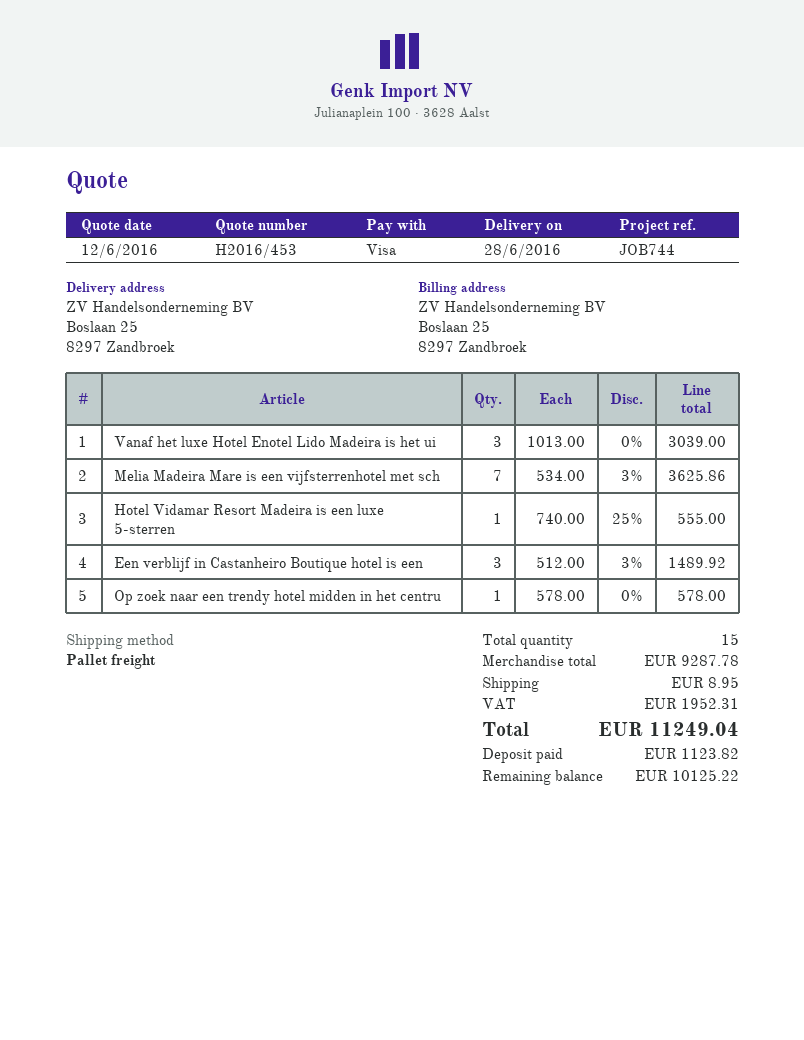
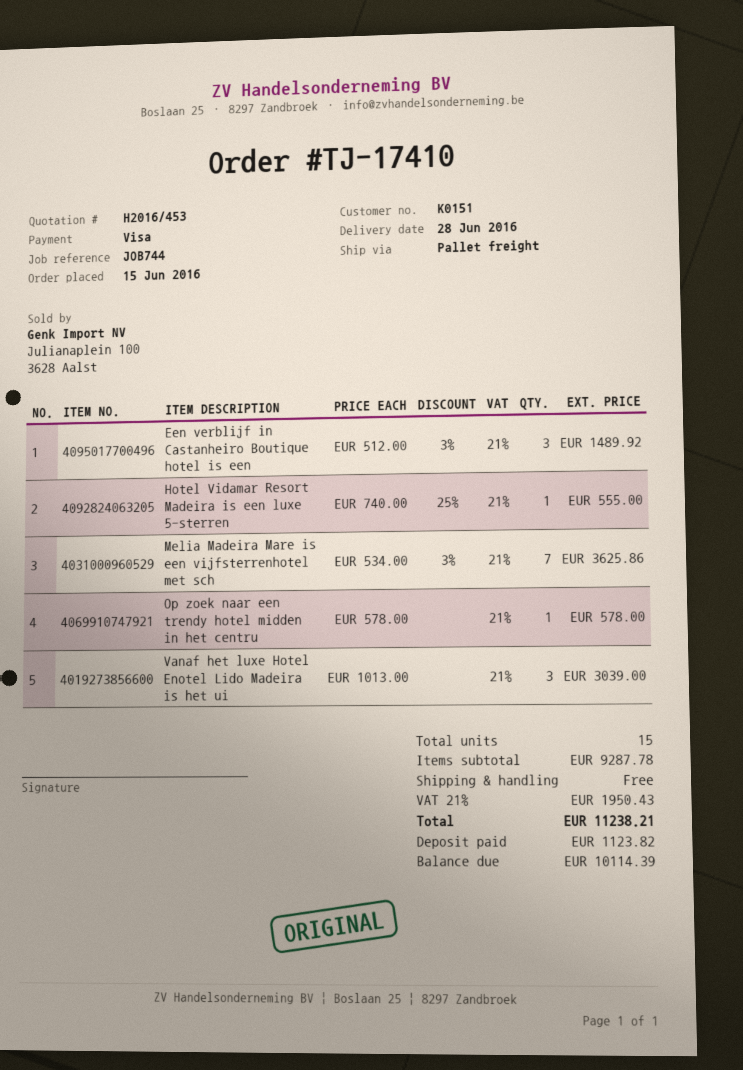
shipping: 8.95 -> 0.00
tax: 1952.31 -> 1950.43
total: 11249.04 -> 11238.21
balance: 10125.22 -> 10114.39

